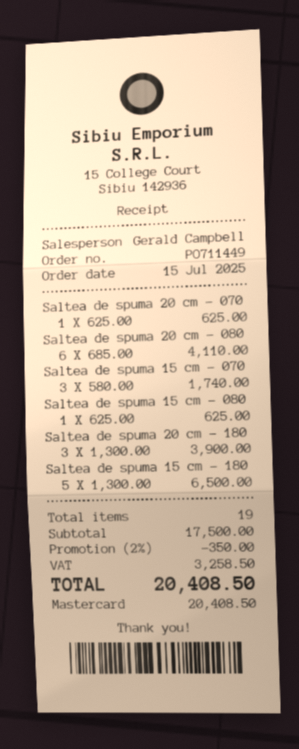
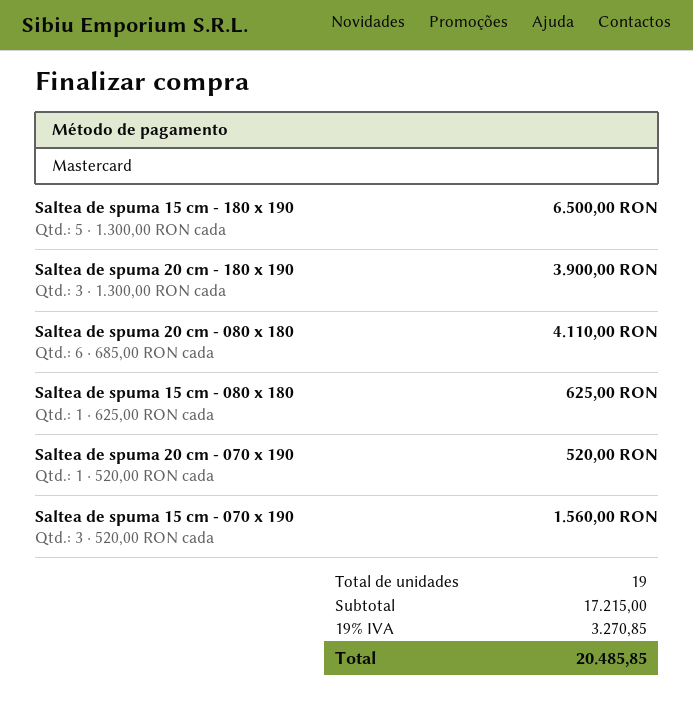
Saltea de spuma 20 cm - 070: 1 x 625.00 = 625.00 -> 1 x 520.00 = 520.00
Saltea de spuma 15 cm - 070: 3 x 580.00 = 1740.00 -> 3 x 520.00 = 1560.00
subtotal: 17500.00 -> 17215.00
discount: 2% = 350.00 -> none
tax: 3258.50 -> 3270.85
total: 20408.50 -> 20485.85

